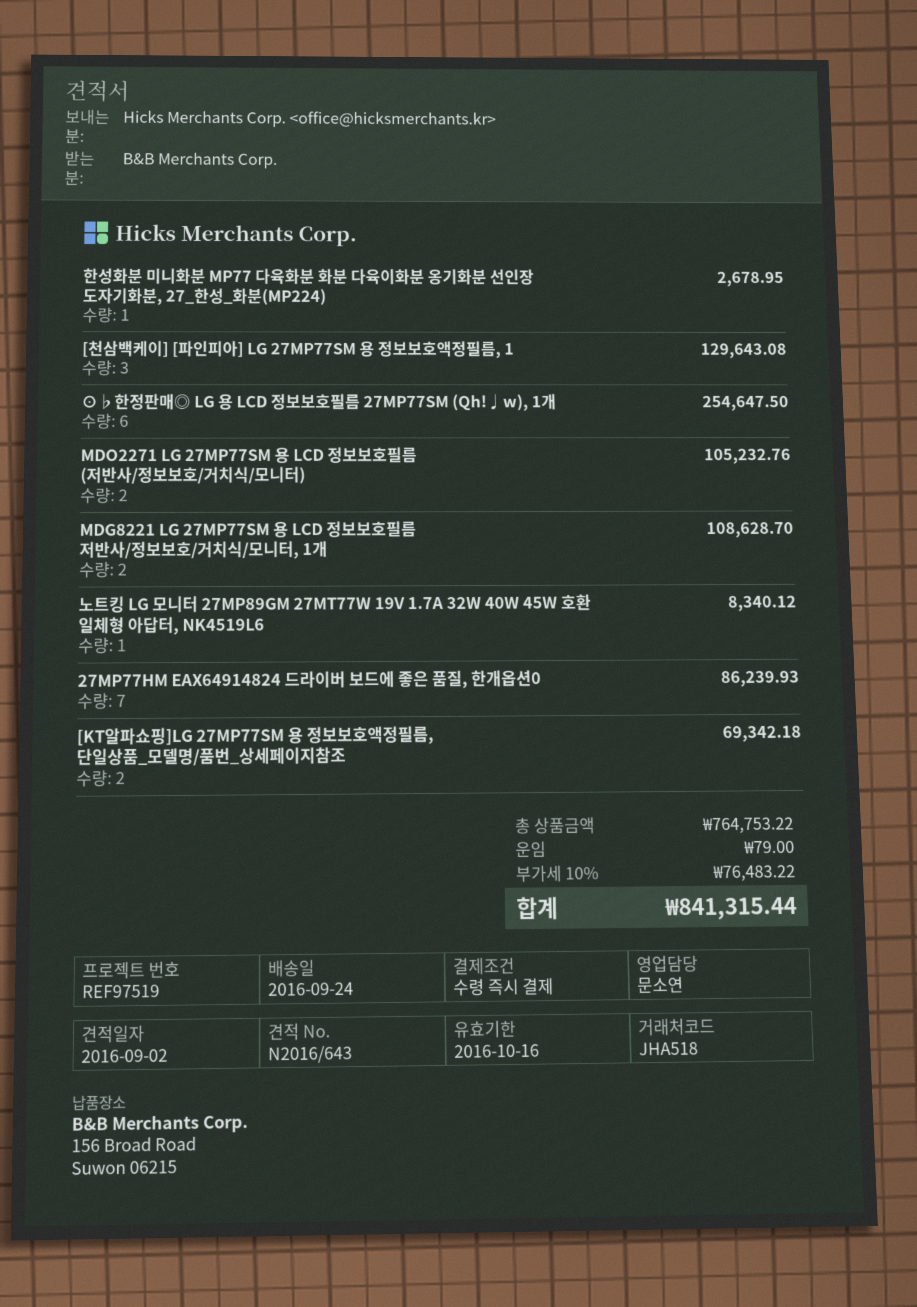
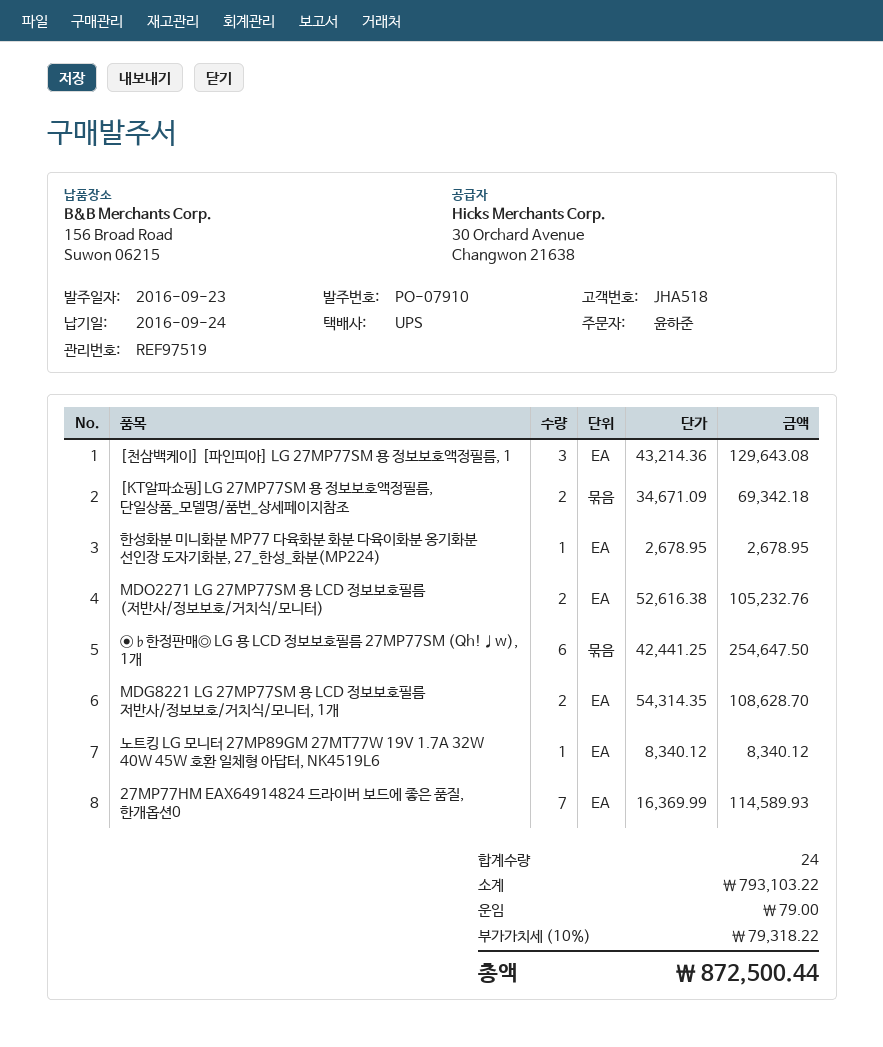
27MP77HM EAX64914824 드라이버 보드에 좋은 품질, 한개옵션0: 7 for 86239.93 -> 7 for 114589.93
subtotal: 764753.22 -> 793103.22
tax: 10% = 76483.22 -> 10% = 79318.22
total: 841315.44 -> 872500.44

